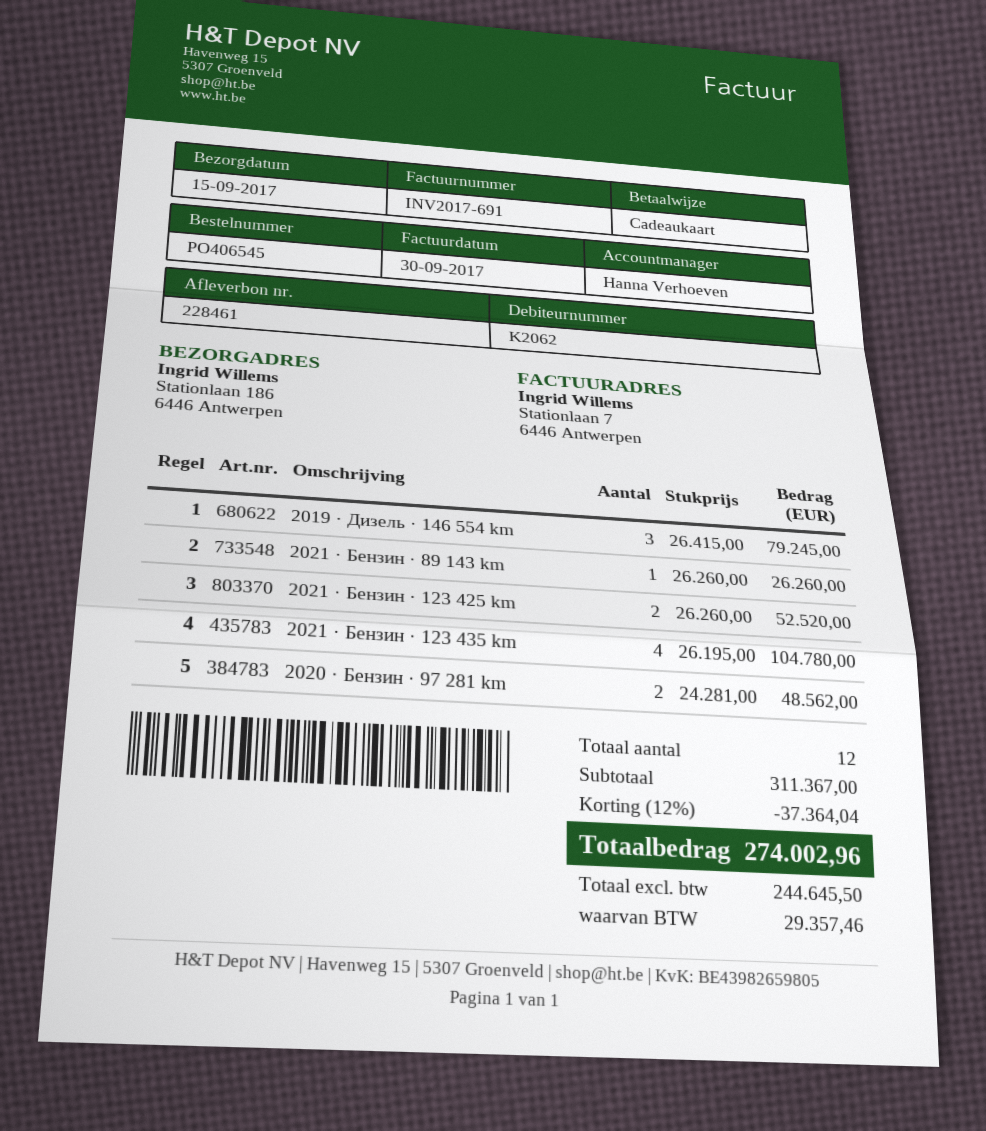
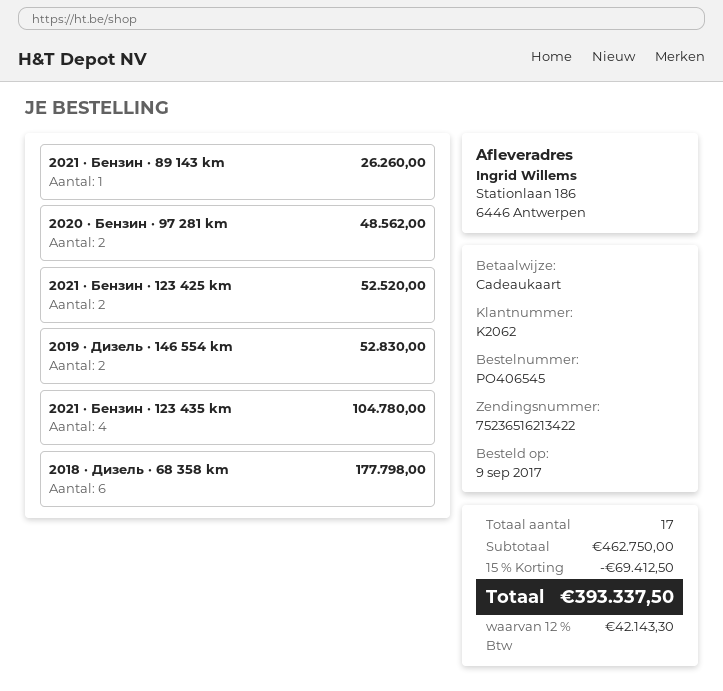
2019 · Дизель · 146 554 km: 3 for 79245.00 -> 2 for 52830.00
2018 · Дизель · 68 358 km: none -> 6 for 177798.00
total quantity: 12 -> 17
subtotal: 311367.00 -> 462750.00
discount: 12% = 37364.04 -> 15% = 69412.50
tax: 29357.46 -> 42143.30
total: 274002.96 -> 393337.50

